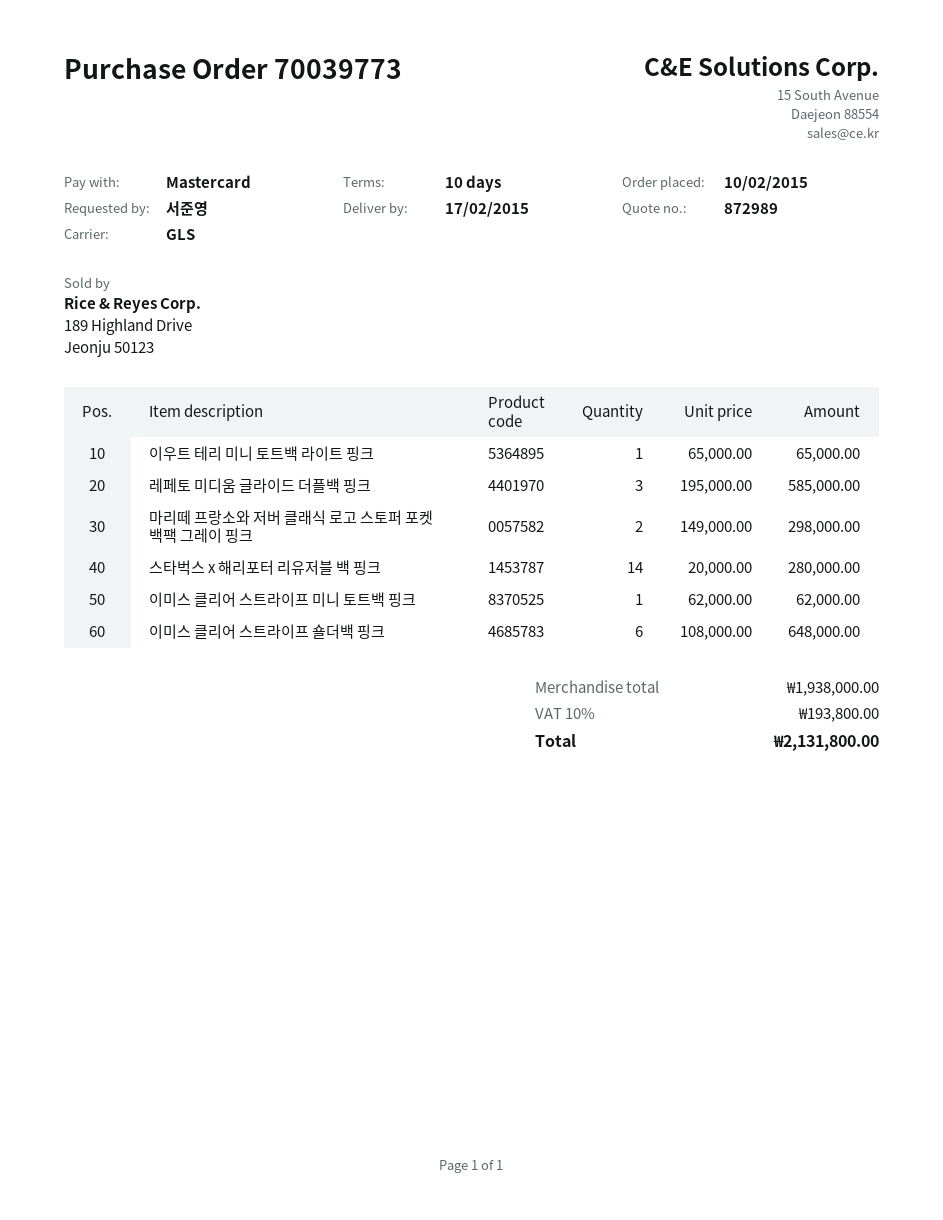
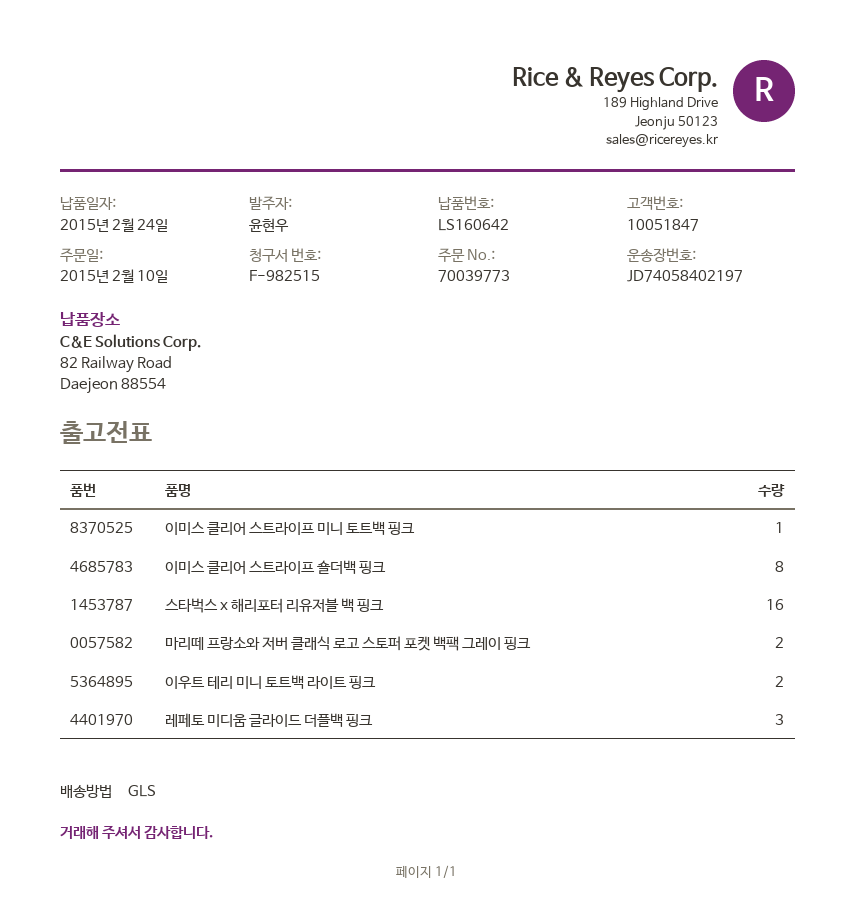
delivery date: 2015-02-17 -> 2015-02-24
ordered by: 서준영 -> 윤현우
이우트 테리 미니 토트백 라이트 핑크: 1 -> 2
스타벅스 x 해리포터 리유저블 백 핑크: 14 -> 16
이미스 클리어 스트라이프 숄더백 핑크: 6 -> 8

